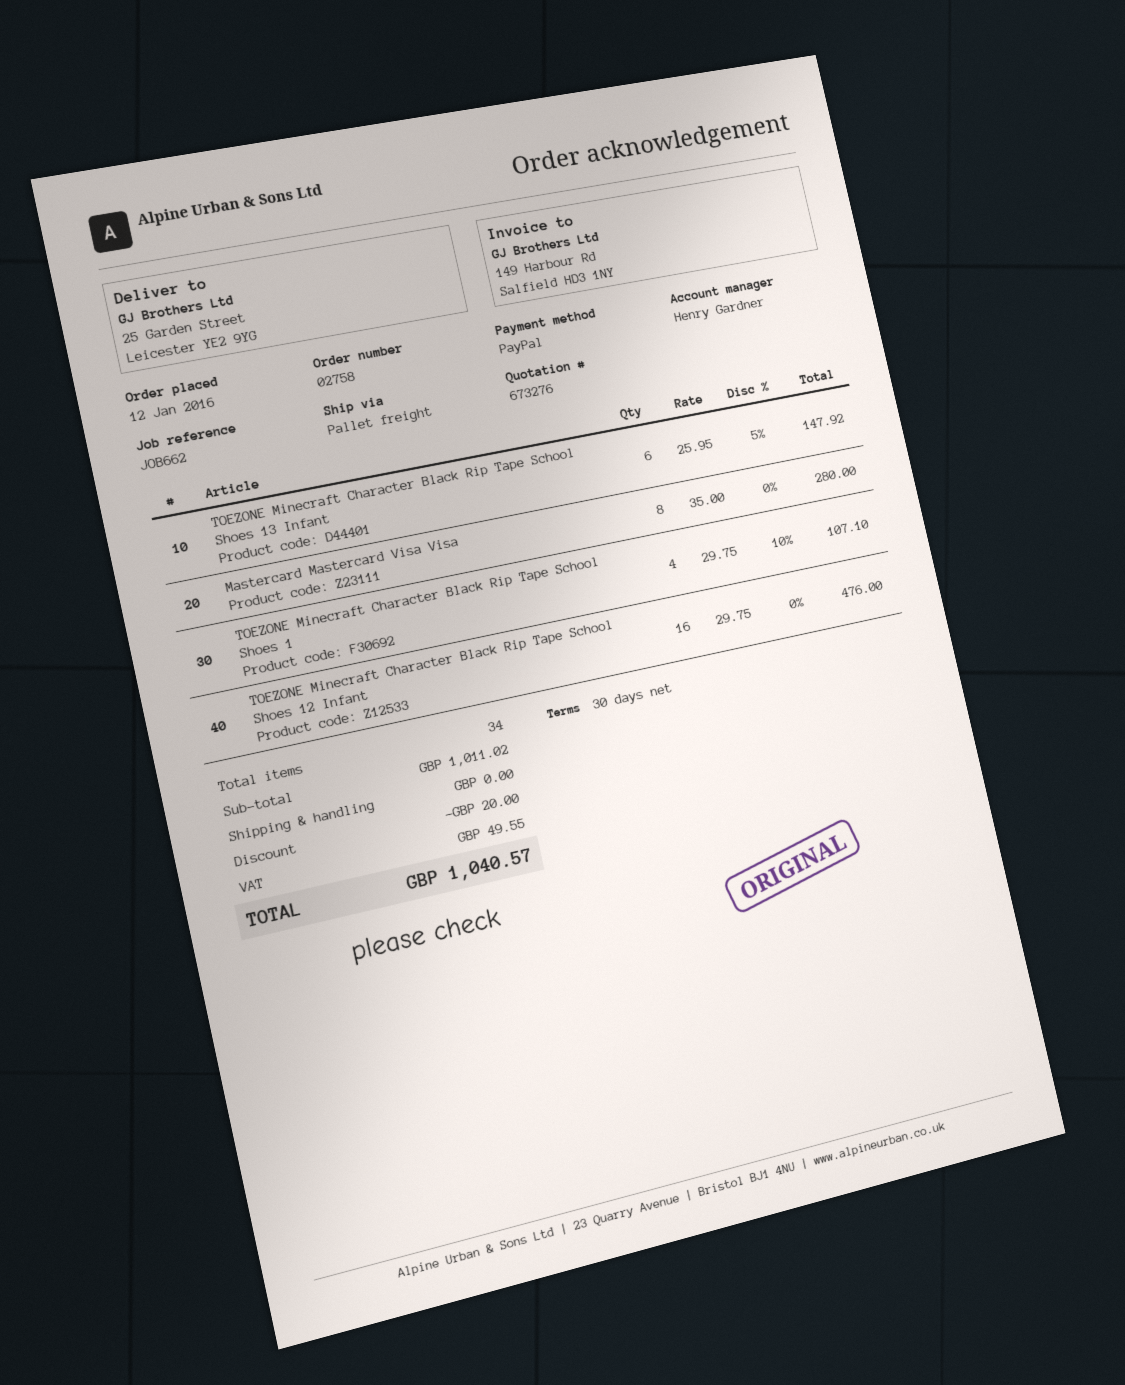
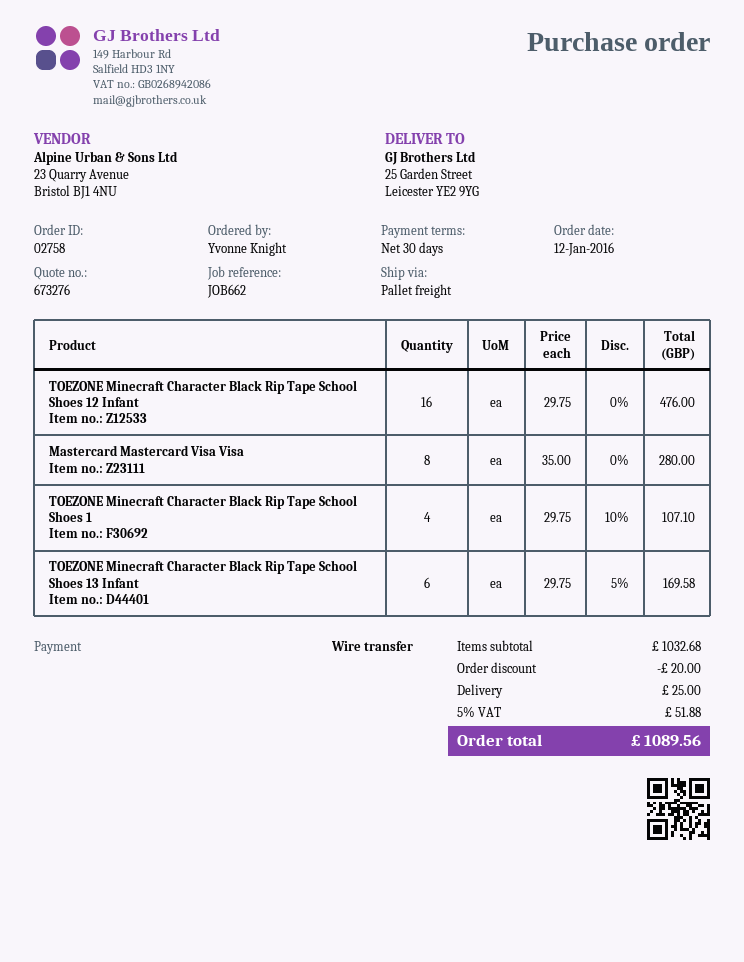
payment method: PayPal -> bank transfer
TOEZONE Minecraft Character Black Rip Tape School Shoes 13 Infant: 6 x 25.95 - 5% = 147.92 -> 6 x 29.75 - 5% = 169.58
subtotal: 1011.02 -> 1032.68
shipping: 0.00 -> 25.00
tax: 49.55 -> 51.88
total: 1040.57 -> 1089.56

